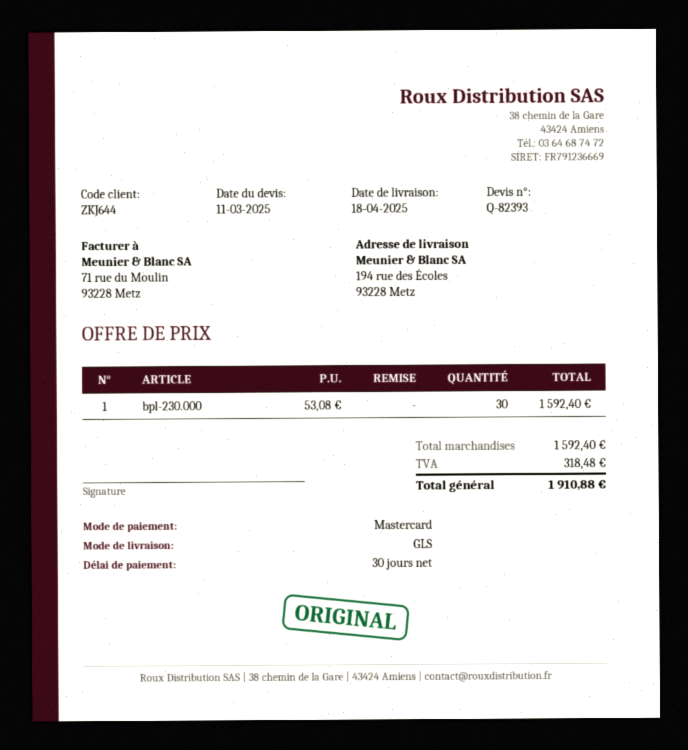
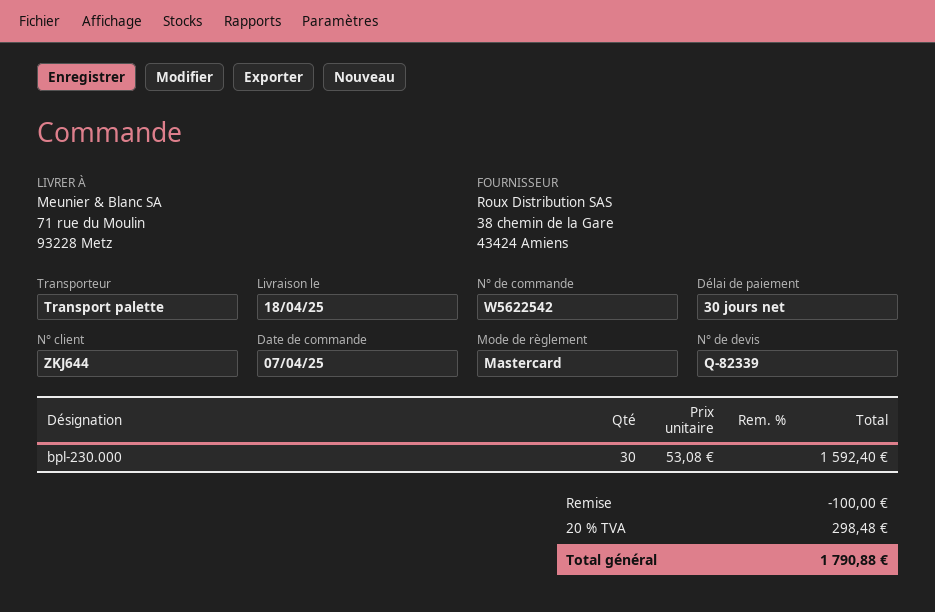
quote number: Q-82393 -> Q-82339
shipping method: GLS -> pallet freight
ship to: 194 rue des Écoles, 93228 Metz -> 71 rue du Moulin, 93228 Metz
discount: none -> 100.00
tax: 318.48 -> 298.48
total: 1910.88 -> 1790.88

